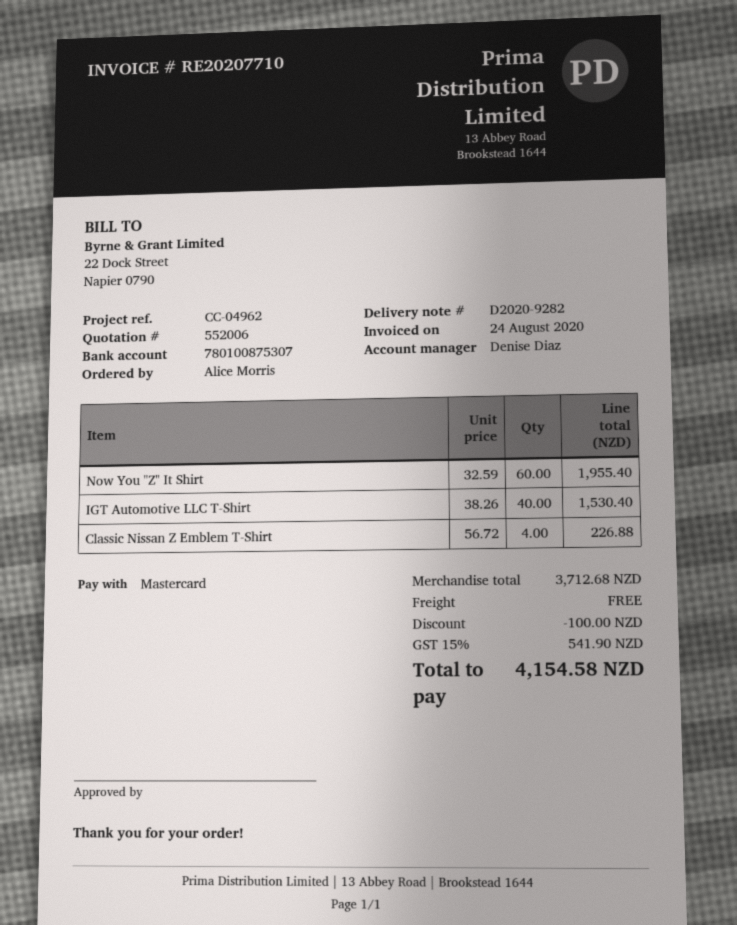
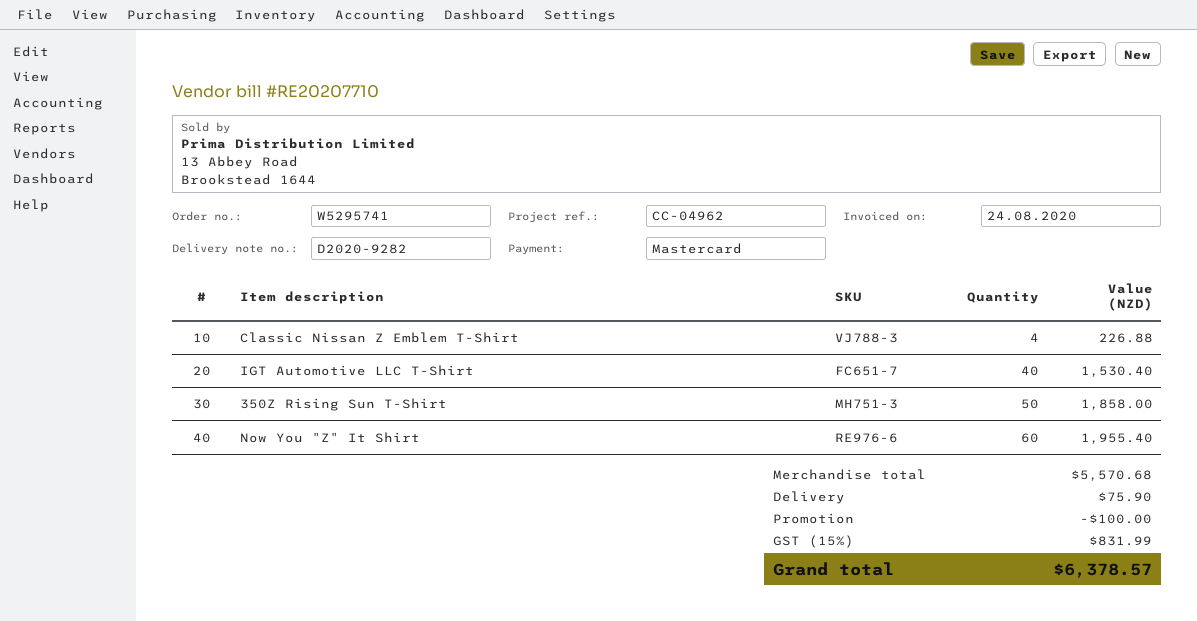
350Z Rising Sun T-Shirt: none -> 50 for 1858.00
subtotal: 3712.68 -> 5570.68
shipping: 0.00 -> 75.90
tax: 15% = 541.90 -> 15% = 831.99
total: 4154.58 -> 6378.57

